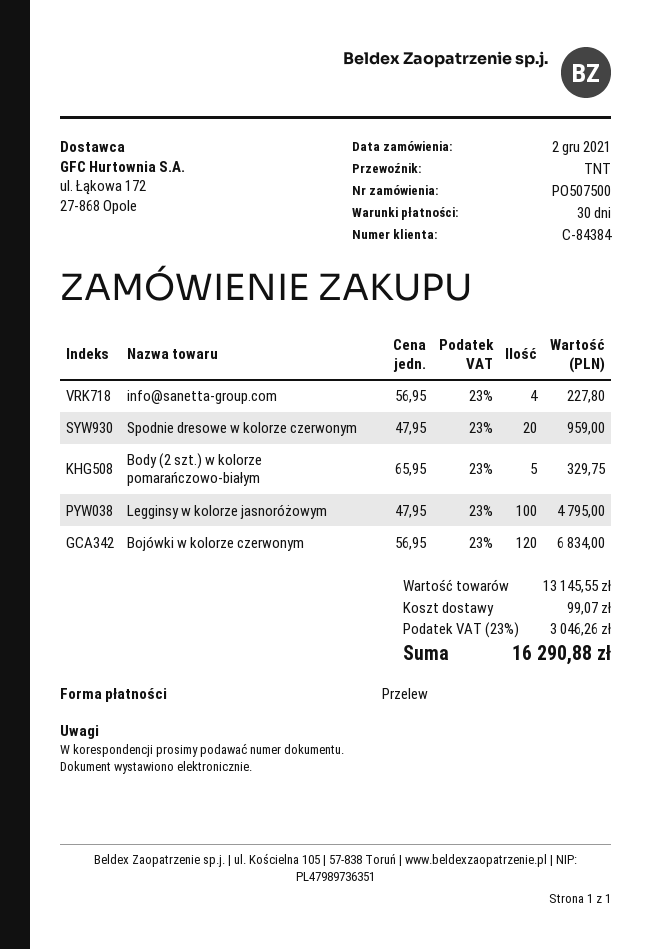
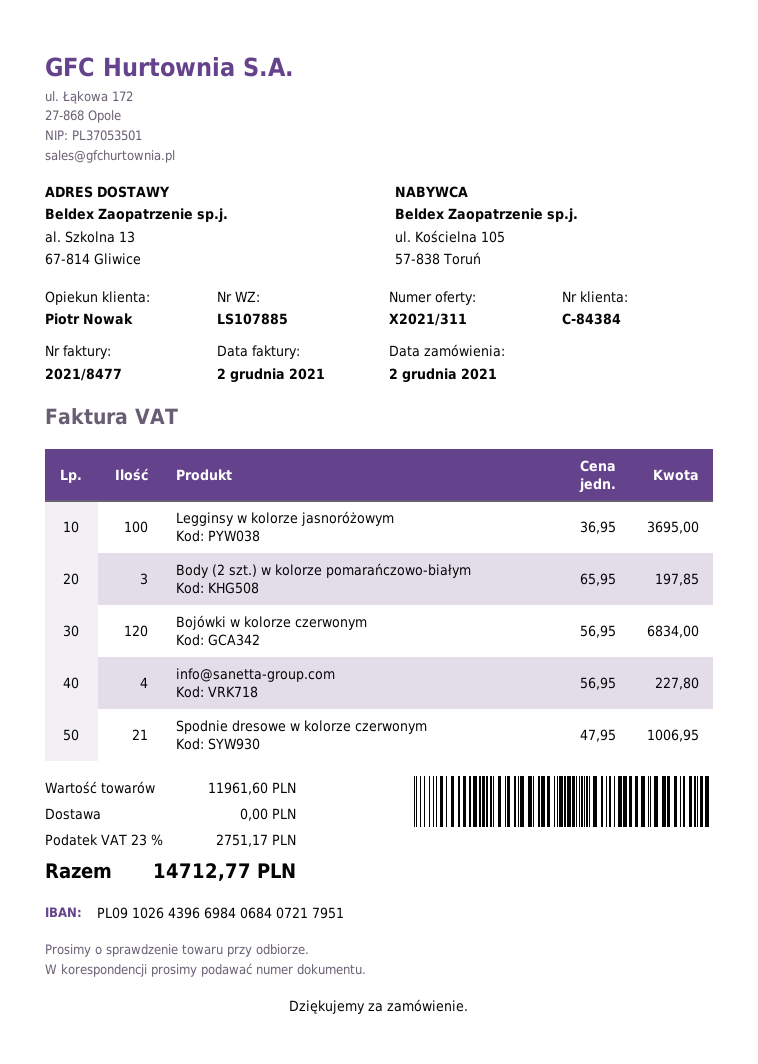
Spodnie dresowe w kolorze czerwonym: 20 x 47.95 = 959.00 -> 21 x 47.95 = 1006.95
Body (2 szt.) w kolorze pomarańczowo-białym: 5 x 65.95 = 329.75 -> 3 x 65.95 = 197.85
Legginsy w kolorze jasnoróżowym: 100 x 47.95 = 4795.00 -> 100 x 36.95 = 3695.00
subtotal: 13145.55 -> 11961.60
shipping: 99.07 -> 0.00
tax: 23% = 3046.26 -> 23% = 2751.17
total: 16290.88 -> 14712.77

